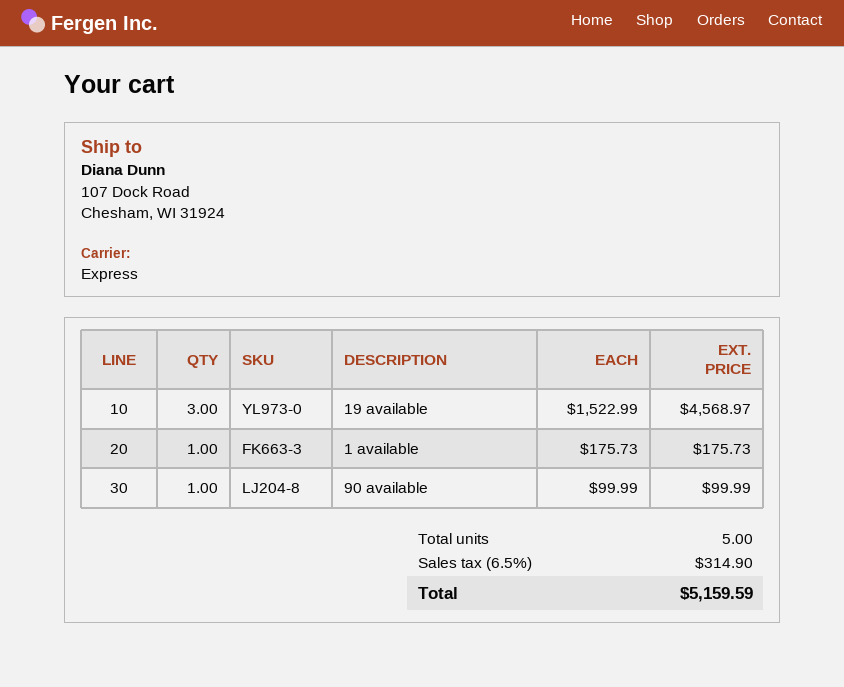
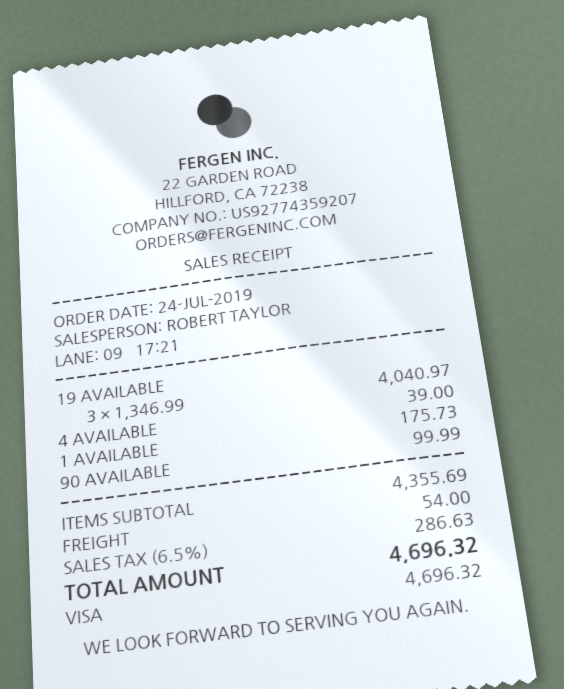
19 available: 3 x 1522.99 = 4568.97 -> 3 x 1346.99 = 4040.97
4 AVAILABLE: none -> 1 x 39.00 = 39.00
shipping: none -> 54.00
tax: 6.5% = 314.90 -> 6.5% = 286.63
total: 5159.59 -> 4696.32

